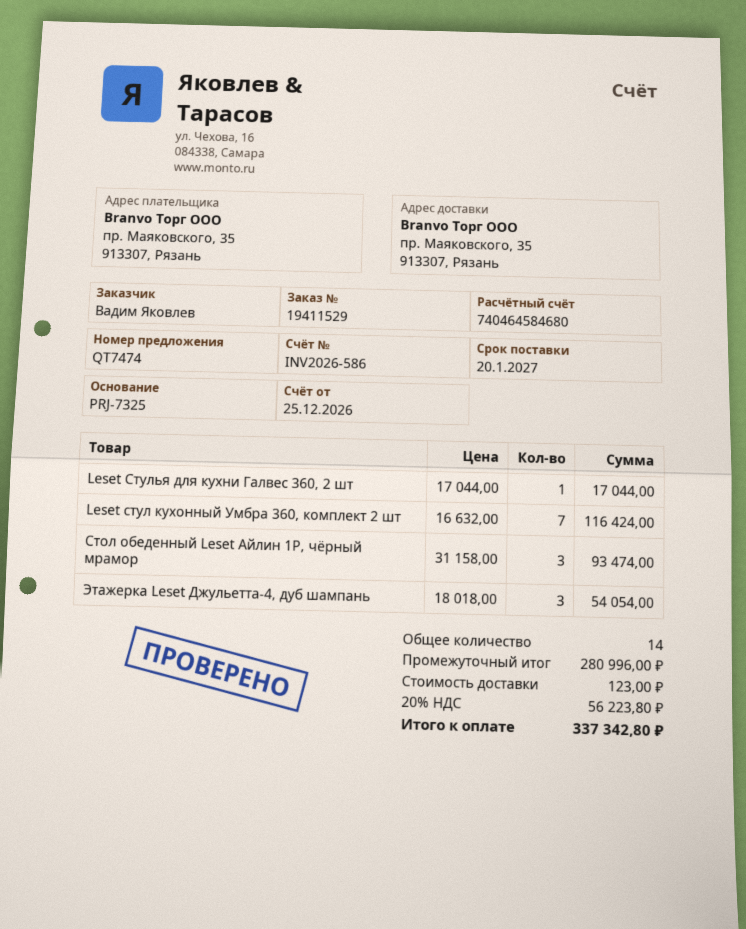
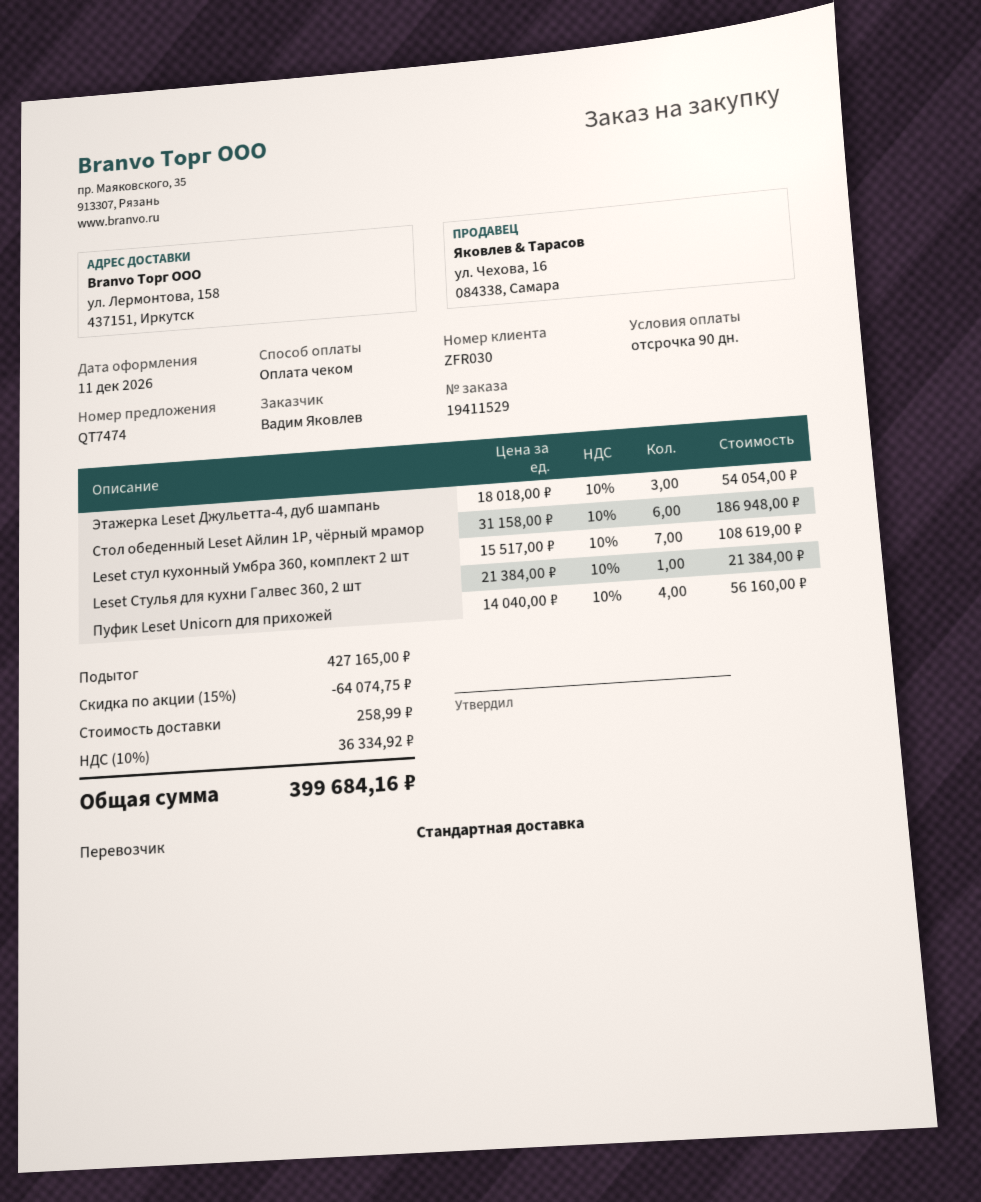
ship to: пр. Маяковского, 35, 913307, Рязань -> ул. Лермонтова, 158, 437151, Иркутск
Leset Стулья для кухни Галвес 360, 2 шт: 1 x 17044.00 = 17044.00 -> 1 x 21384.00 = 21384.00
Leset стул кухонный Умбра 360, комплект 2 шт: 7 x 16632.00 = 116424.00 -> 7 x 15517.00 = 108619.00
Стол обеденный Leset Айлин 1Р, чёрный мрамор: 3 x 31158.00 = 93474.00 -> 6 x 31158.00 = 186948.00
Пуфик Leset Unicorn для прихожей: none -> 4 x 14040.00 = 56160.00
subtotal: 280996.00 -> 427165.00
discount: none -> 15% = 64074.75
shipping: 123.00 -> 258.99
tax: 20% = 56223.80 -> 10% = 36334.92
total: 337342.80 -> 399684.16

